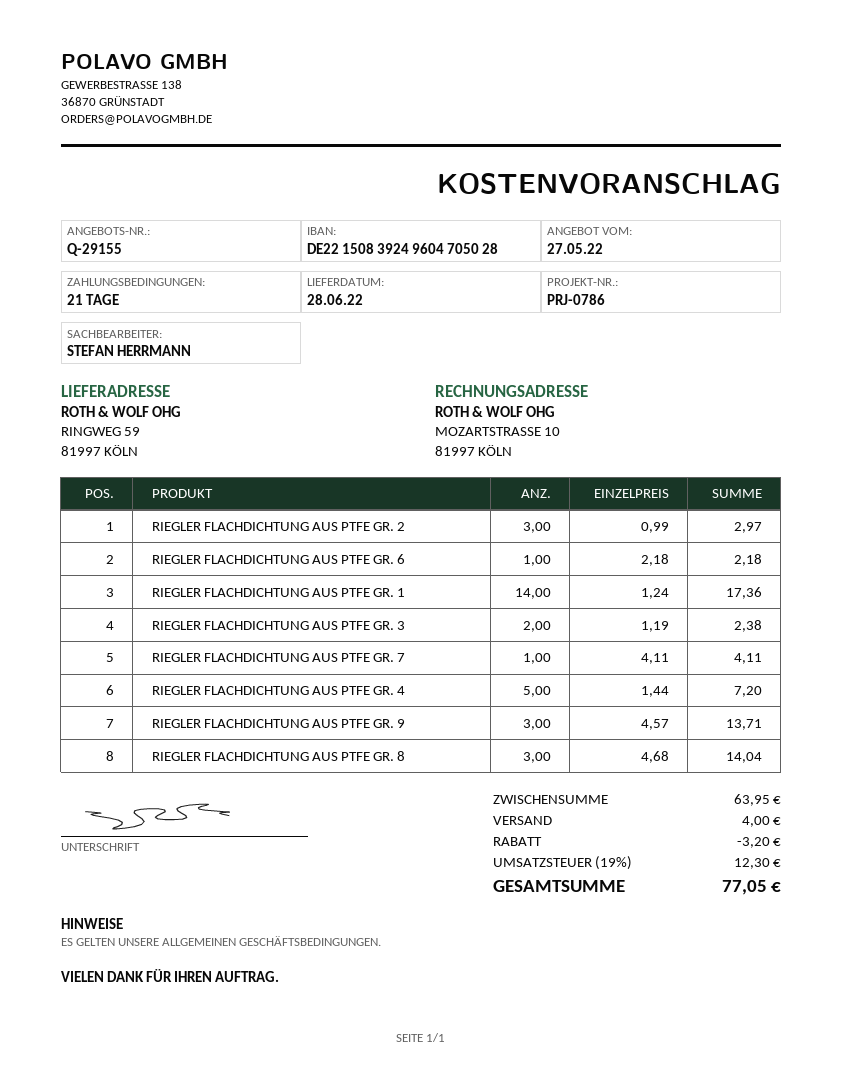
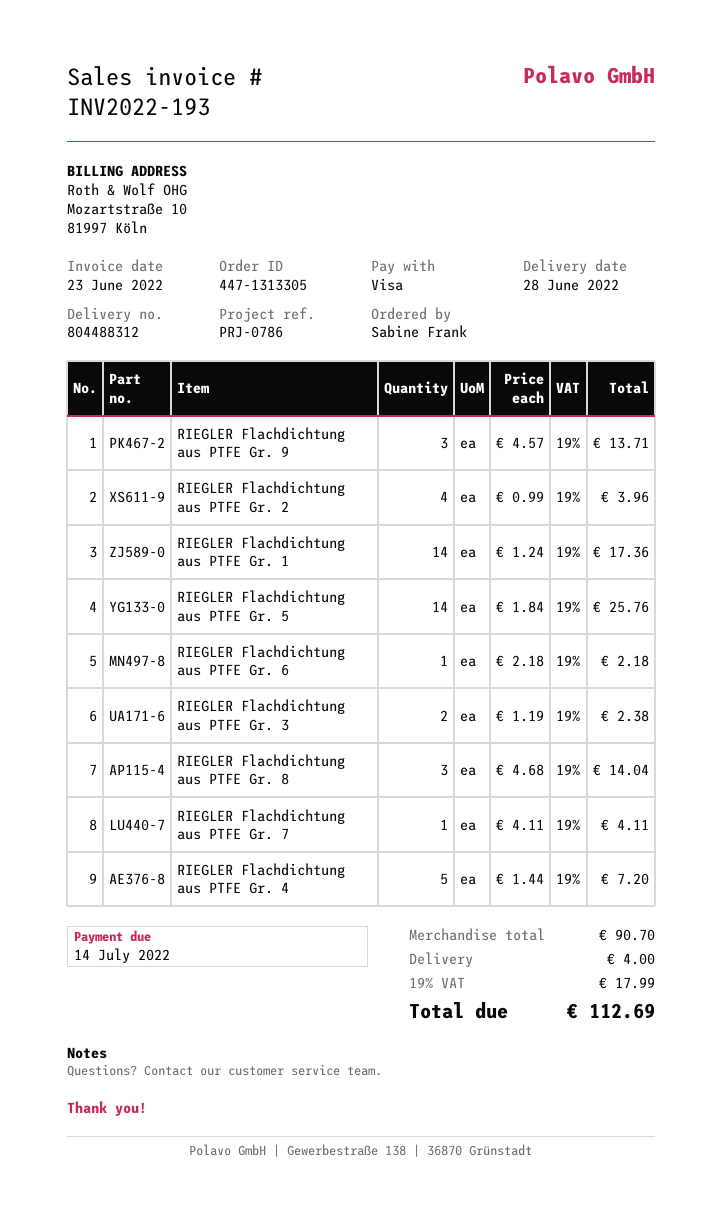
RIEGLER FLACHDICHTUNG AUS PTFE GR. 2: 3 x 0.99 = 2.97 -> 4 x 0.99 = 3.96
RIEGLER Flachdichtung aus PTFE Gr. 5: none -> 14 x 1.84 = 25.76
subtotal: 63.95 -> 90.70
discount: 3.20 -> none
tax: 19% = 12.30 -> 19% = 17.99
total: 77.05 -> 112.69

